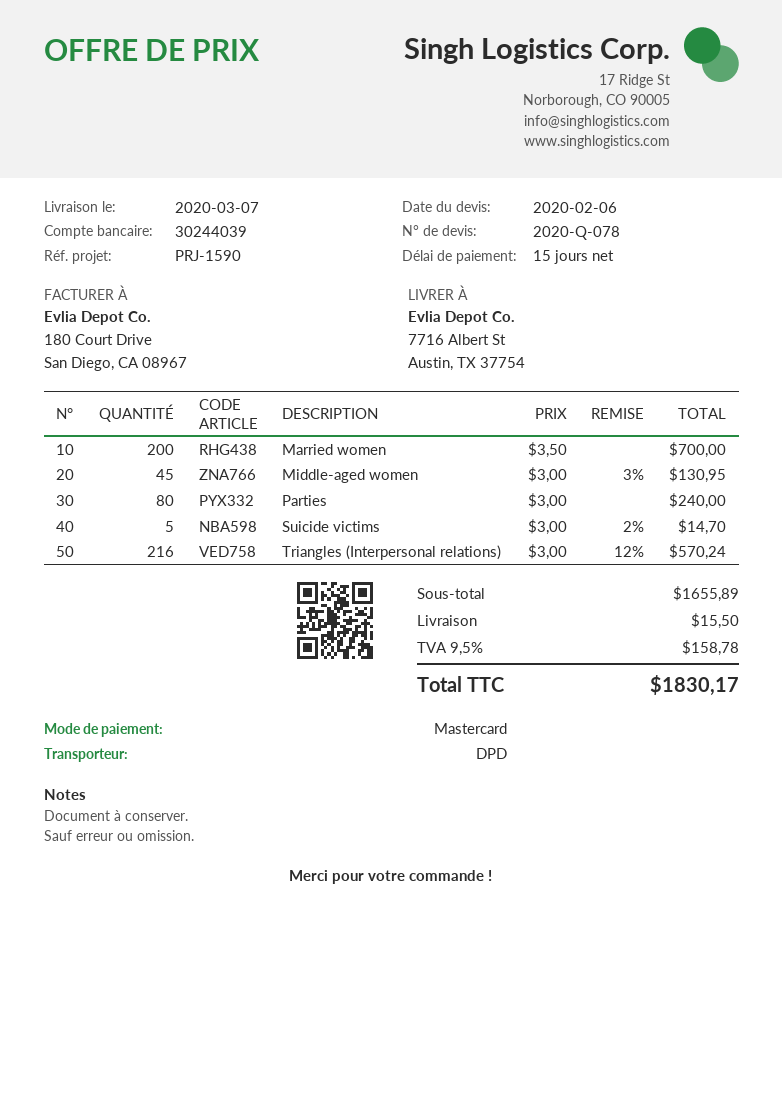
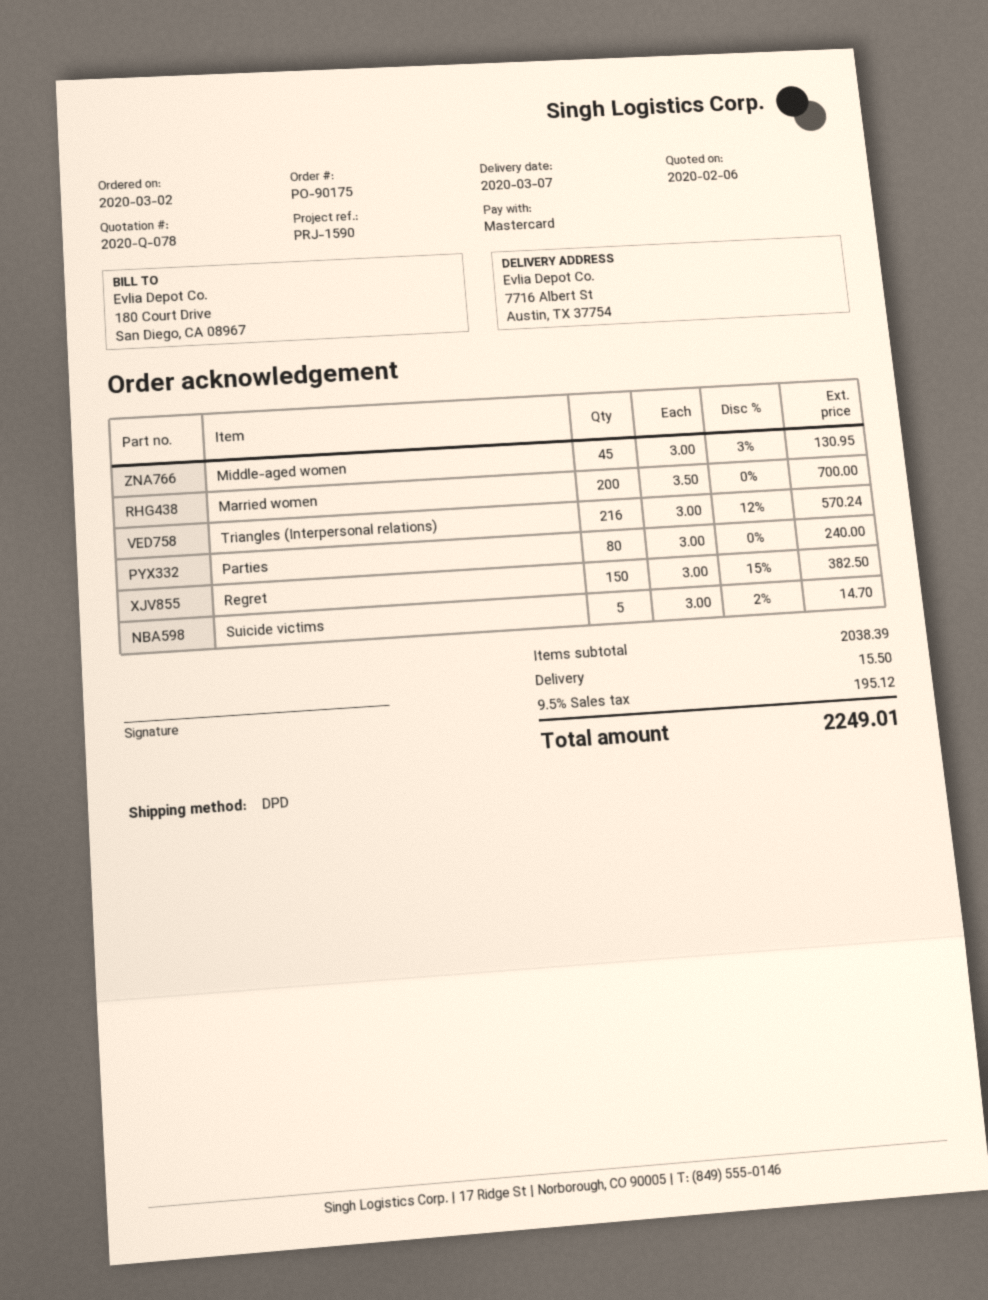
Regret: none -> 150 x 3.00 - 15% = 382.50
subtotal: 1655.89 -> 2038.39
tax: 9.5% = 158.78 -> 9.5% = 195.12
total: 1830.17 -> 2249.01

